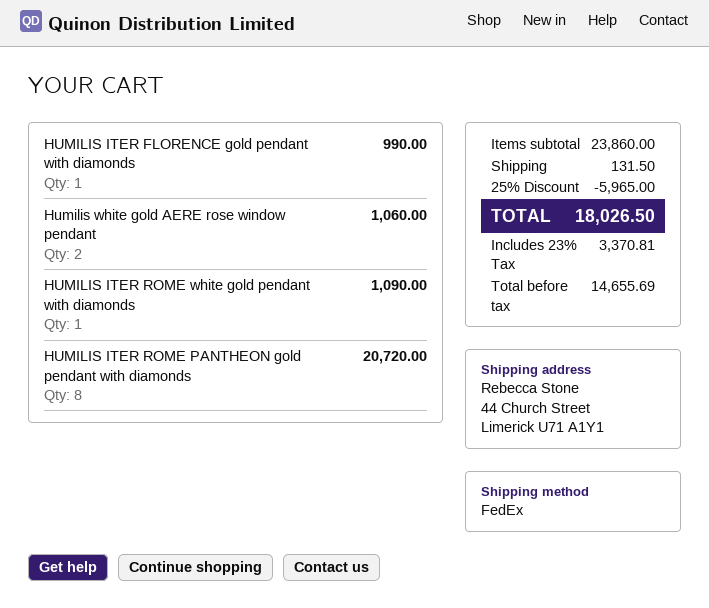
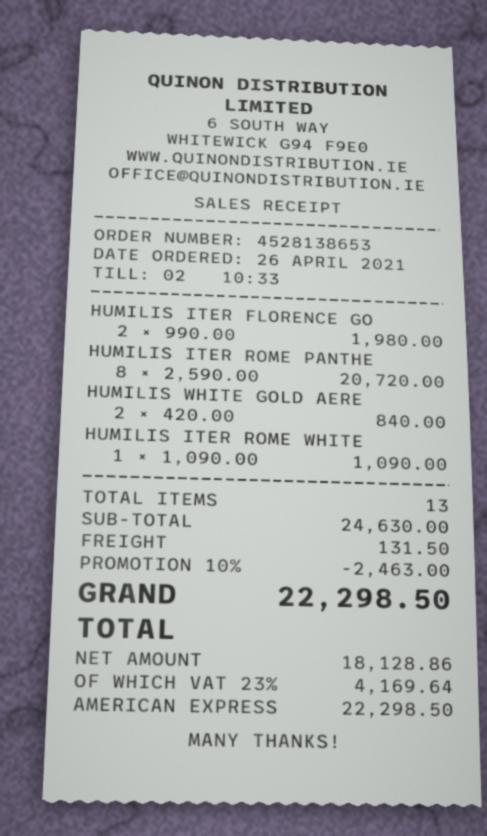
HUMILIS ITER FLORENCE gold pendant with diamonds: 1 for 990.00 -> 2 for 1980.00
Humilis white gold AERE rose window pendant: 2 for 1060.00 -> 2 for 840.00
subtotal: 23860.00 -> 24630.00
discount: 25% = 5965.00 -> 10% = 2463.00
net: 14655.69 -> 18128.86
tax: 23% = 3370.81 -> 23% = 4169.64
total: 18026.50 -> 22298.50

